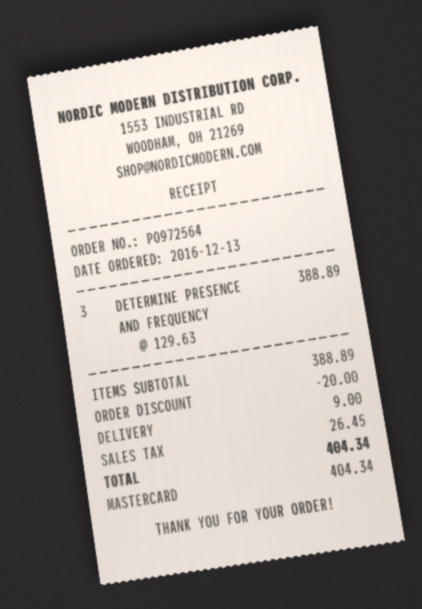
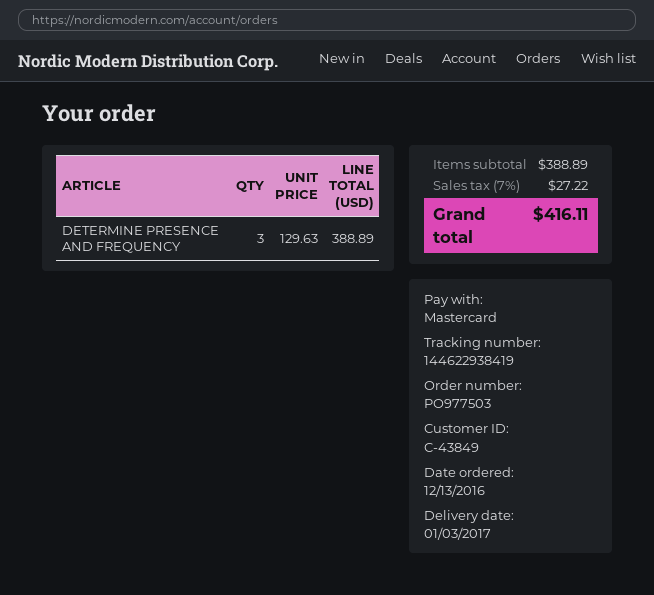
order number: PO972564 -> PO977503
discount: 20.00 -> none
shipping: 9.00 -> none
tax: 26.45 -> 27.22
total: 404.34 -> 416.11

